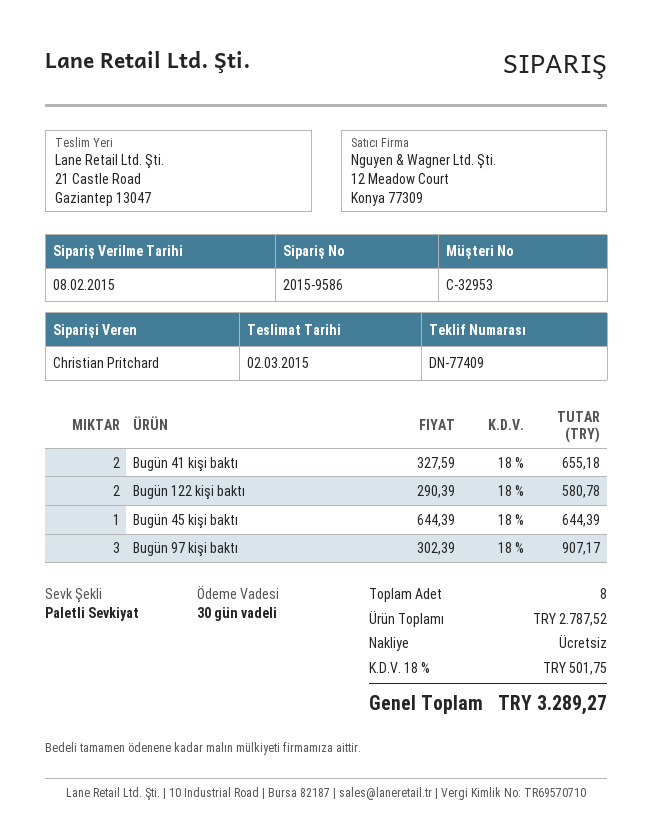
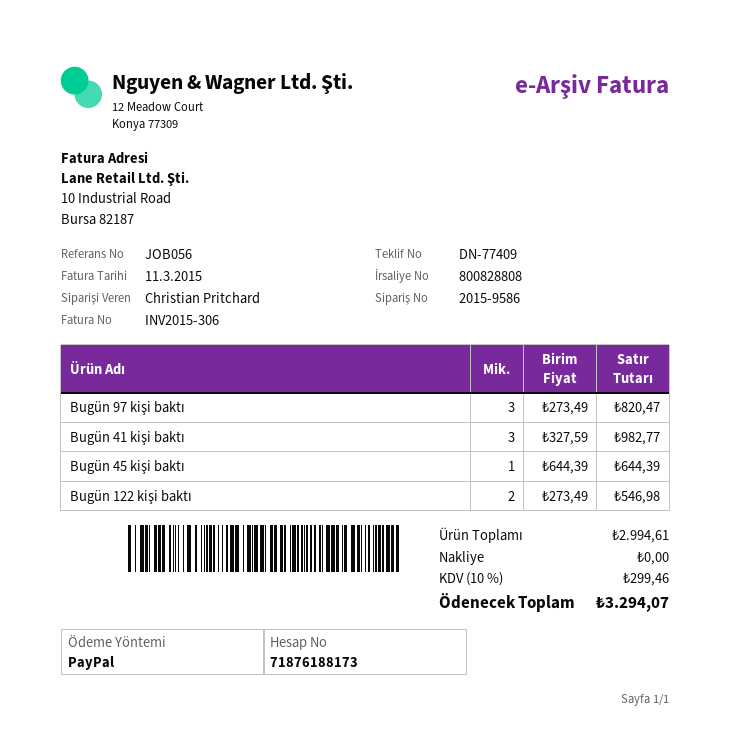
Bugün 41 kişi baktı: 2 x 327.59 = 655.18 -> 3 x 327.59 = 982.77
Bugün 122 kişi baktı: 2 x 290.39 = 580.78 -> 2 x 273.49 = 546.98
Bugün 97 kişi baktı: 3 x 302.39 = 907.17 -> 3 x 273.49 = 820.47
subtotal: 2787.52 -> 2994.61
tax: 18% = 501.75 -> 10% = 299.46
total: 3289.27 -> 3294.07

